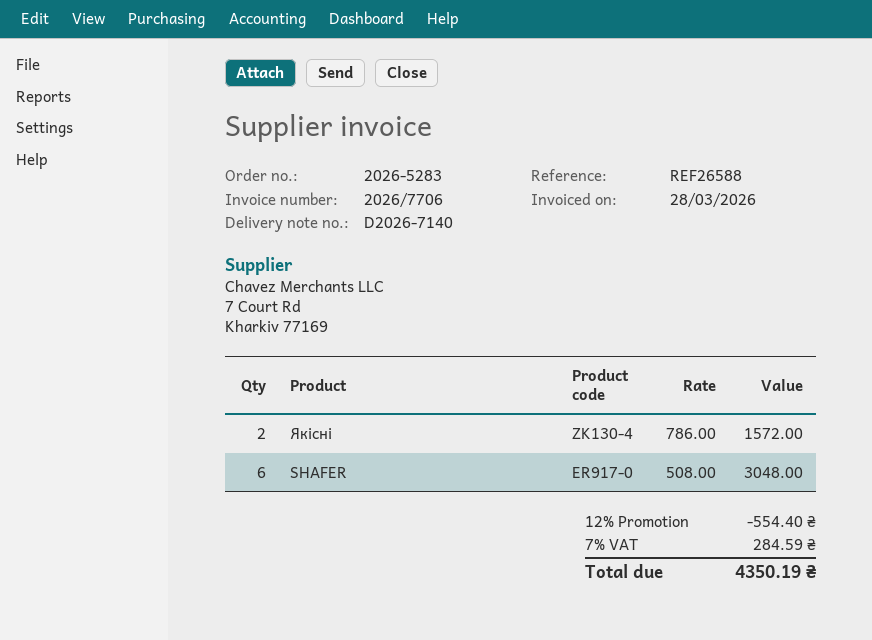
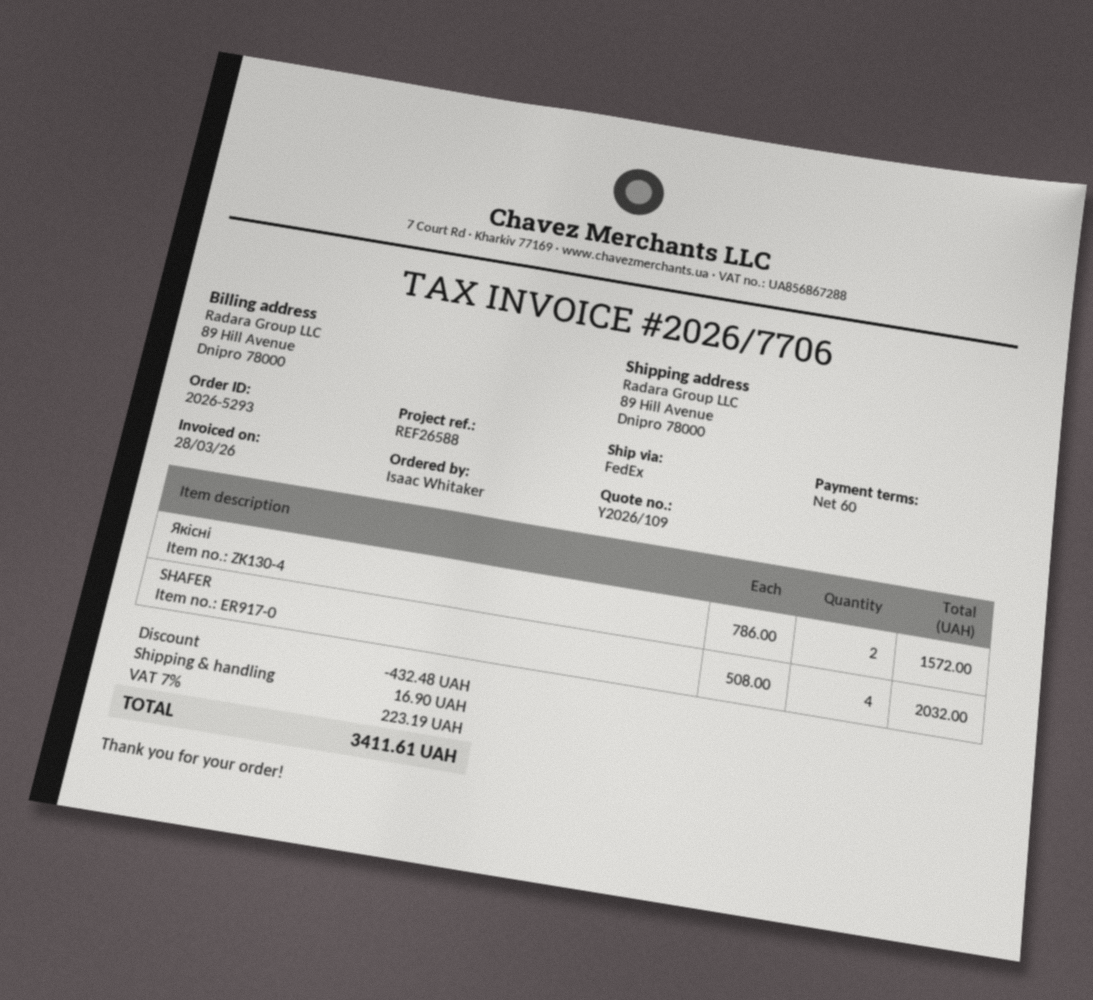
order number: 2026-5283 -> 2026-5293
SHAFER: 6 x 508.00 = 3048.00 -> 4 x 508.00 = 2032.00
discount: 554.40 -> 432.48
shipping: none -> 16.90
tax: 7% = 284.59 -> 7% = 223.19
total: 4350.19 -> 3411.61

